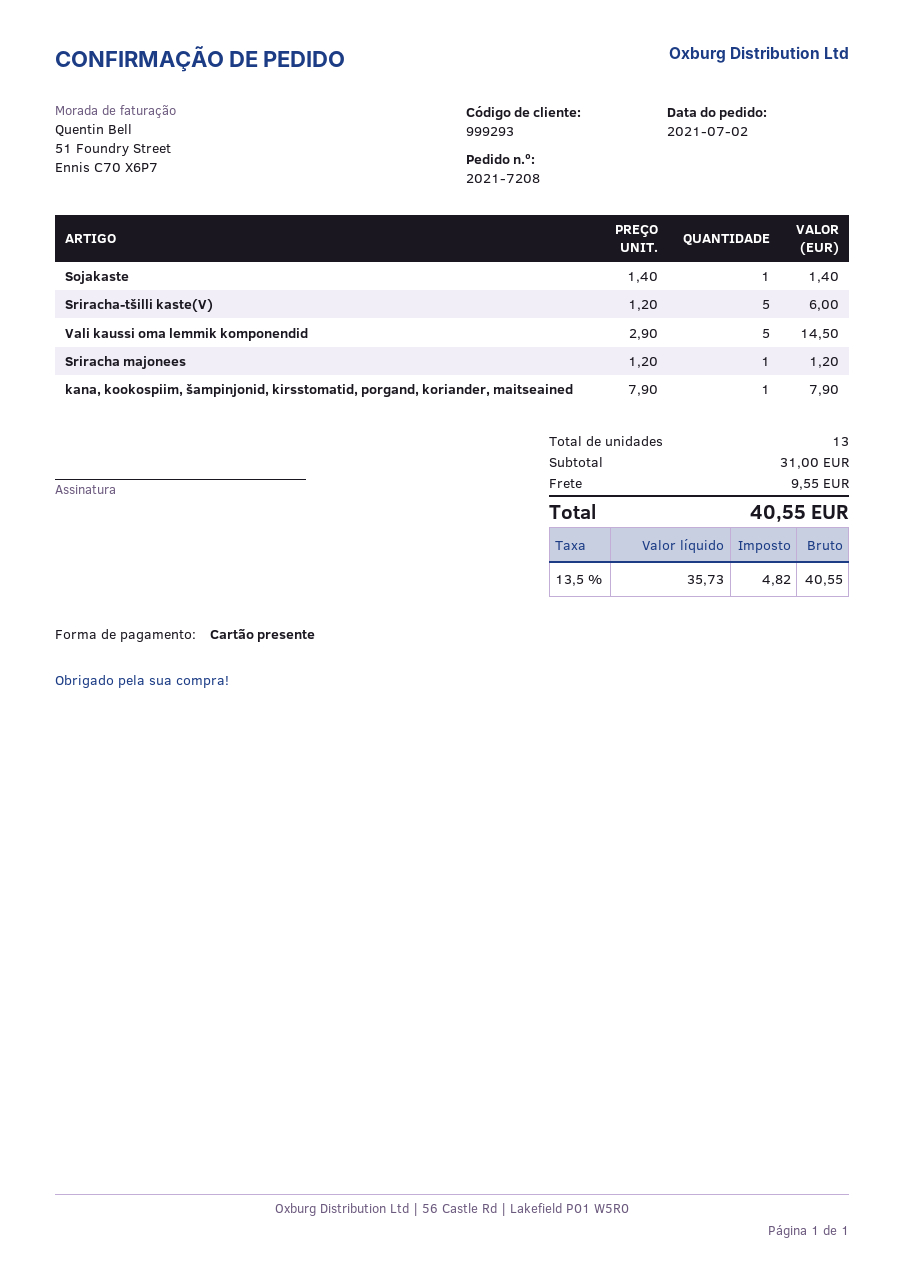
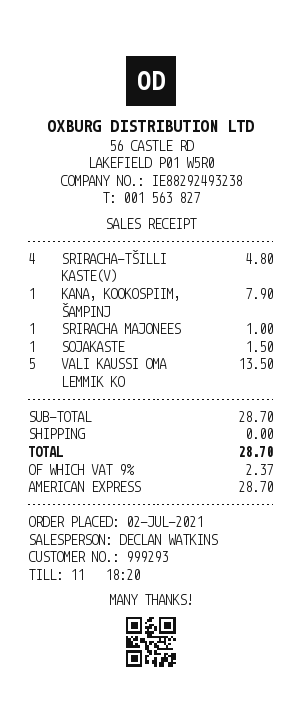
payment method: gift card -> American Express
Sojakaste: 1 for 1.40 -> 1 for 1.50
Sriracha-tšilli kaste(V): 5 for 6.00 -> 4 for 4.80
Vali kaussi oma lemmik komponendid: 5 for 14.50 -> 5 for 13.50
Sriracha majonees: 1 for 1.20 -> 1 for 1.00
subtotal: 31.00 -> 28.70
shipping: 9.55 -> 0.00
tax: 13.5% = 4.82 -> 9% = 2.37
total: 40.55 -> 28.70

